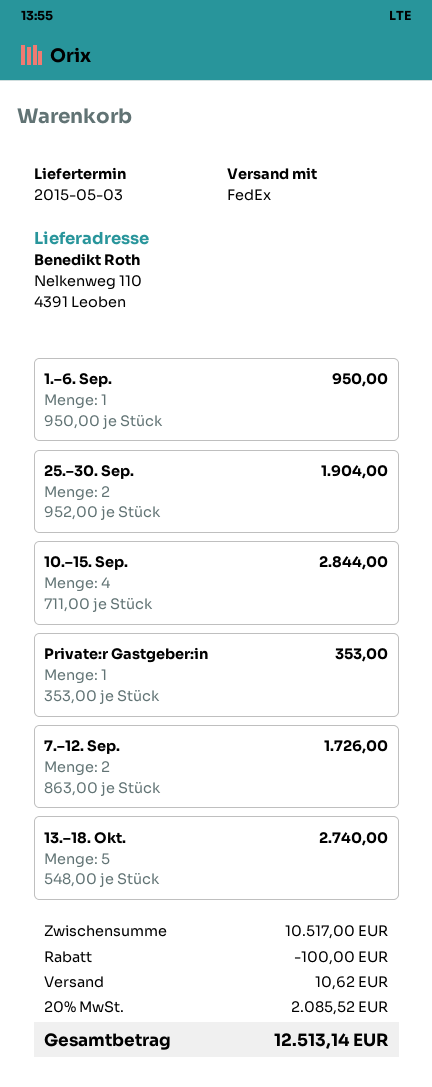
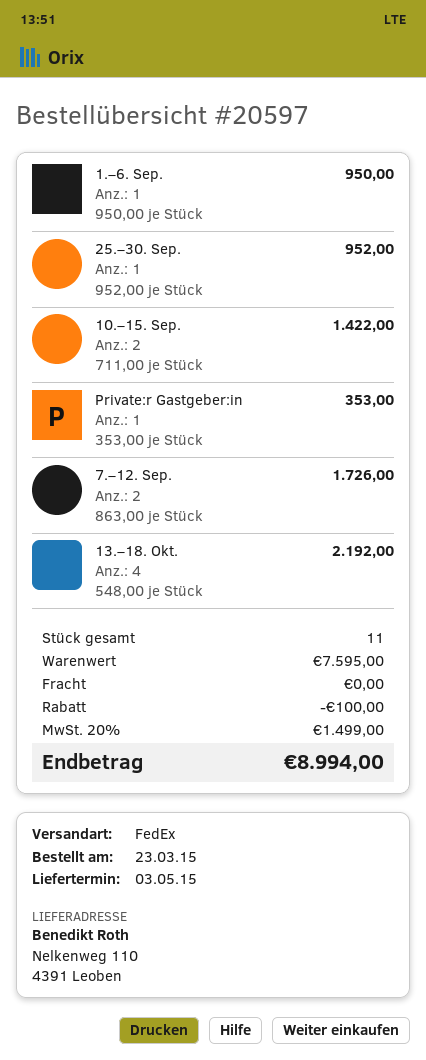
25.–30. Sep.: 2 x 952.00 = 1904.00 -> 1 x 952.00 = 952.00
10.–15. Sep.: 4 x 711.00 = 2844.00 -> 2 x 711.00 = 1422.00
13.–18. Okt.: 5 x 548.00 = 2740.00 -> 4 x 548.00 = 2192.00
subtotal: 10517.00 -> 7595.00
shipping: 10.62 -> 0.00
tax: 20% = 2085.52 -> 20% = 1499.00
total: 12513.14 -> 8994.00

